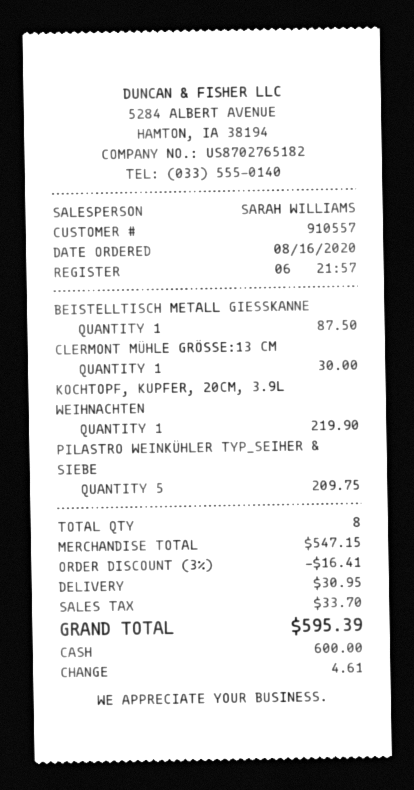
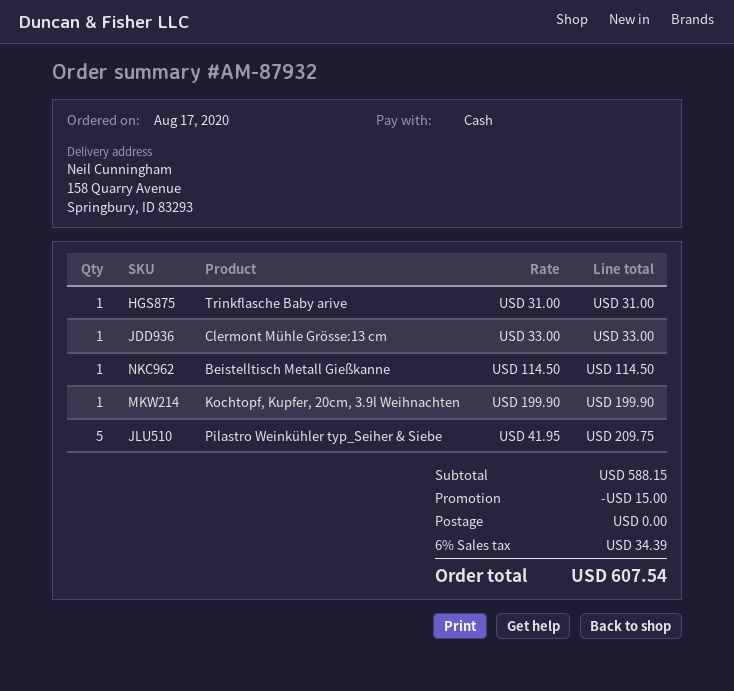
order date: 2020-08-16 -> 2020-08-17
BEISTELLTISCH METALL GIESSKANNE: 1 for 87.50 -> 1 for 114.50
CLERMONT MÜHLE GRÖSSE:13 CM: 1 for 30.00 -> 1 for 33.00
KOCHTOPF, KUPFER, 20CM, 3.9L WEIHNACHTEN: 1 for 219.90 -> 1 for 199.90
Trinkflasche Baby arive: none -> 1 for 31.00
subtotal: 547.15 -> 588.15
discount: 16.41 -> 15.00
shipping: 30.95 -> 0.00
tax: 33.70 -> 34.39
total: 595.39 -> 607.54

